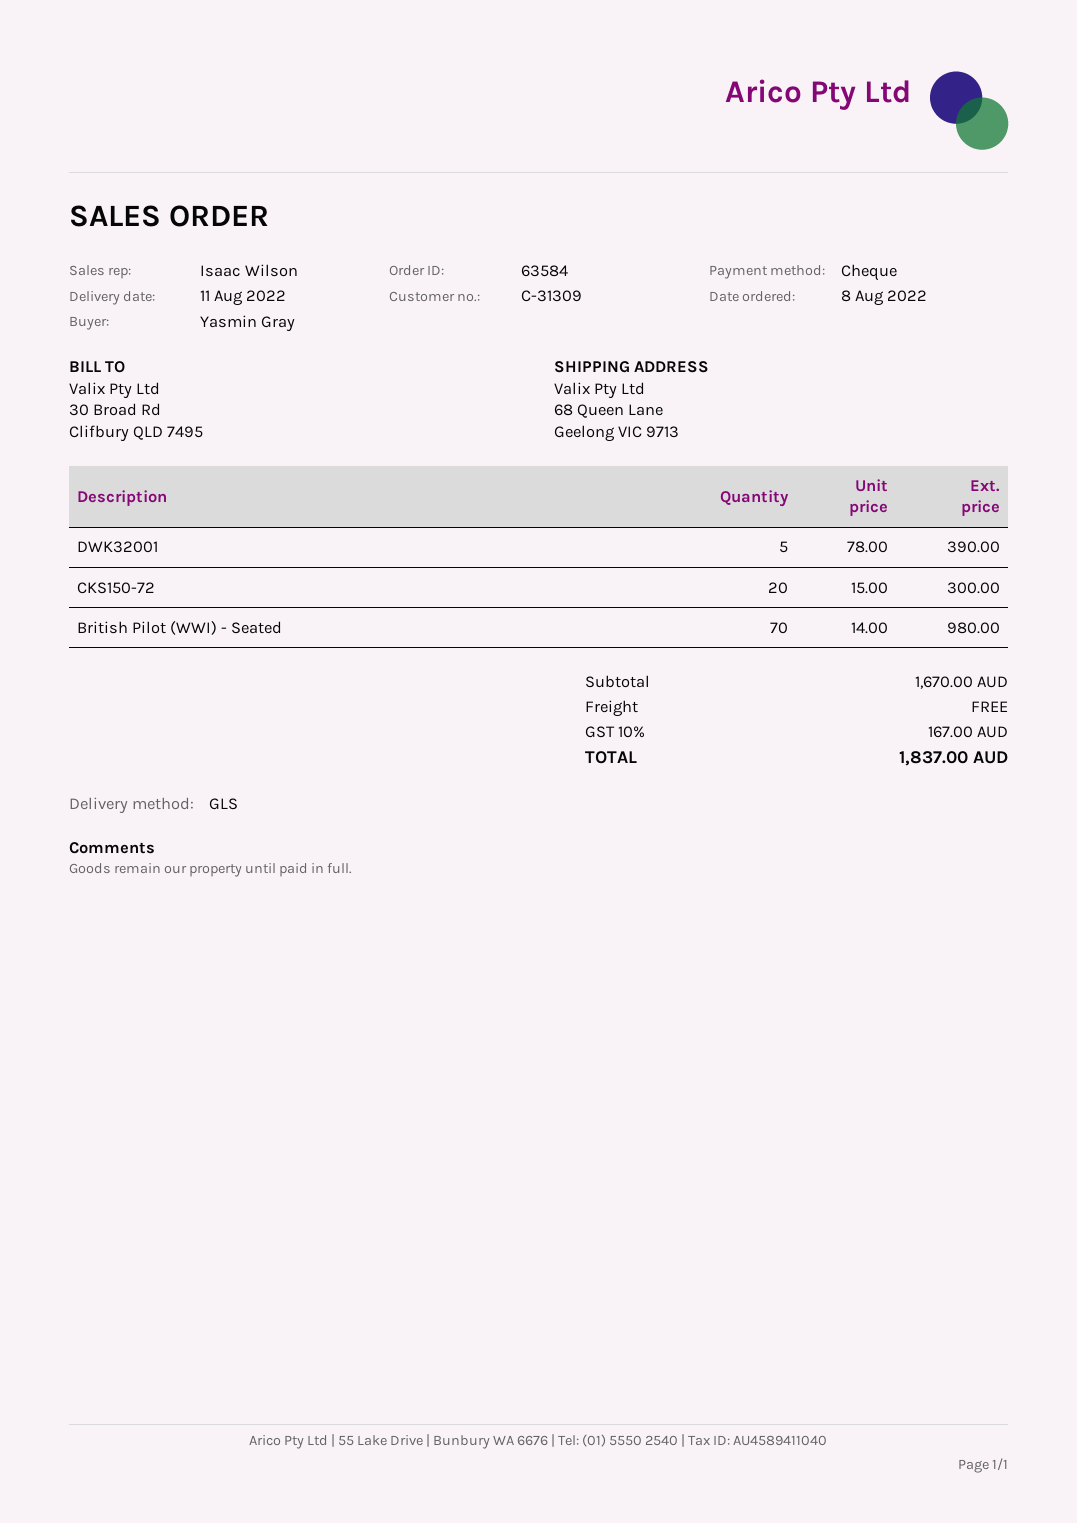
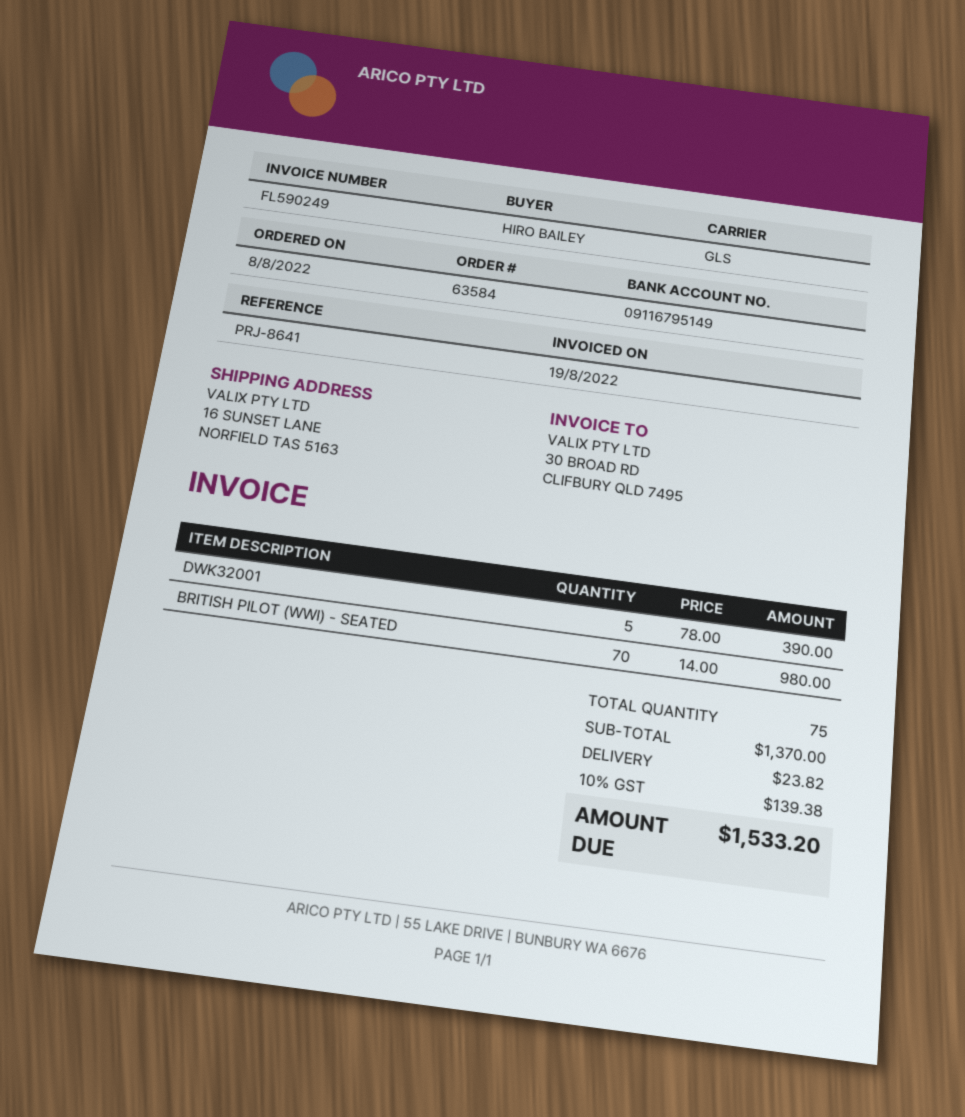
ordered by: Yasmin Gray -> HIRO BAILEY
ship to: 68 Queen Lane, Geelong VIC 9713 -> 16 SUNSET LANE, NORFIELD TAS 5163
CKS150-72: 20 x 15.00 = 300.00 -> none
subtotal: 1670.00 -> 1370.00
shipping: 0.00 -> 23.82
tax: 10% = 167.00 -> 10% = 139.38
total: 1837.00 -> 1533.20

